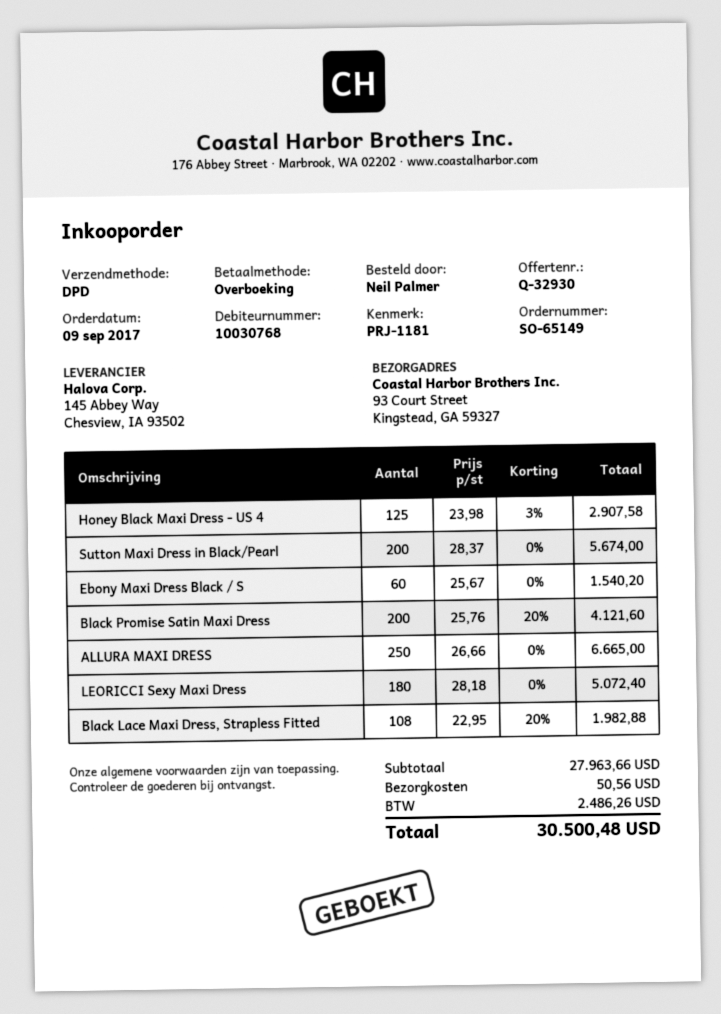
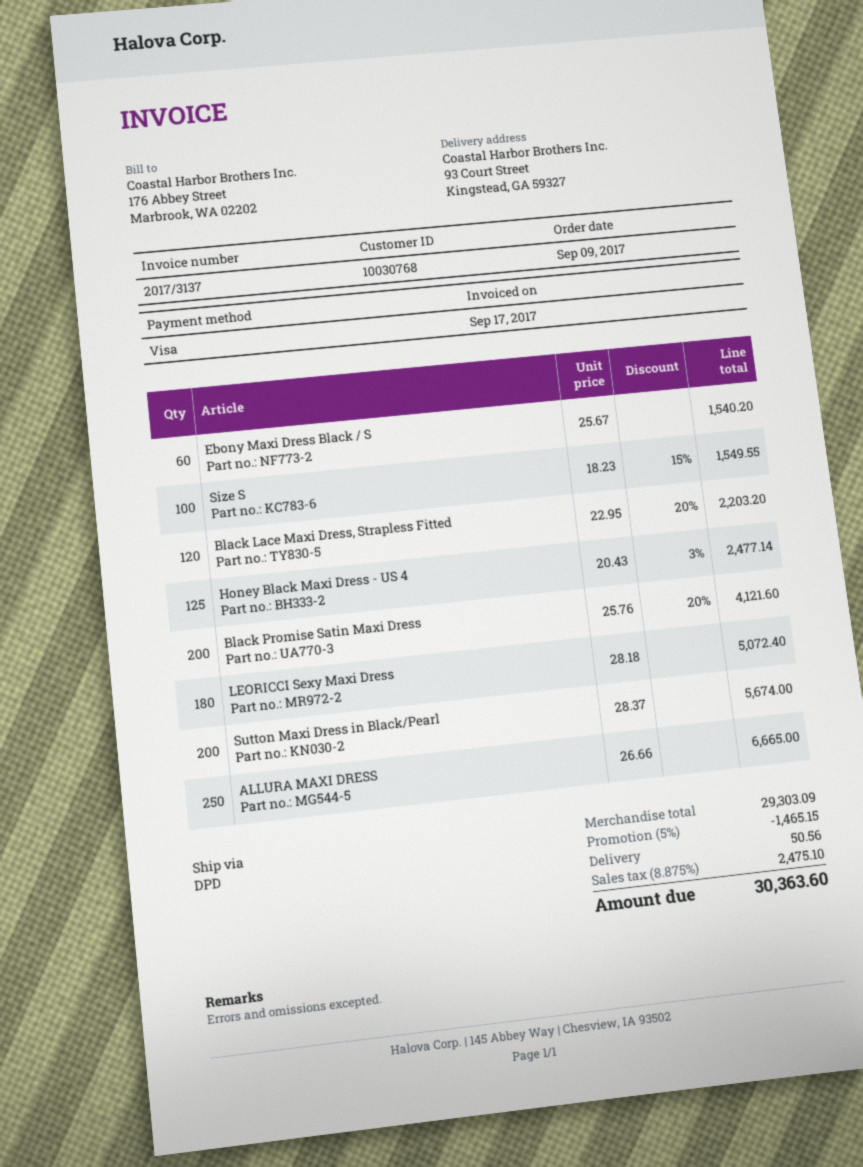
payment method: bank transfer -> Visa
Honey Black Maxi Dress - US 4: 125 x 23.98 - 3% = 2907.58 -> 125 x 20.43 - 3% = 2477.14
Black Lace Maxi Dress, Strapless Fitted: 108 x 22.95 - 20% = 1982.88 -> 120 x 22.95 - 20% = 2203.20
Size S: none -> 100 x 18.23 - 15% = 1549.55
subtotal: 27963.66 -> 29303.09
discount: none -> 5% = 1465.15
tax: 2486.26 -> 2475.10
total: 30500.48 -> 30363.60

